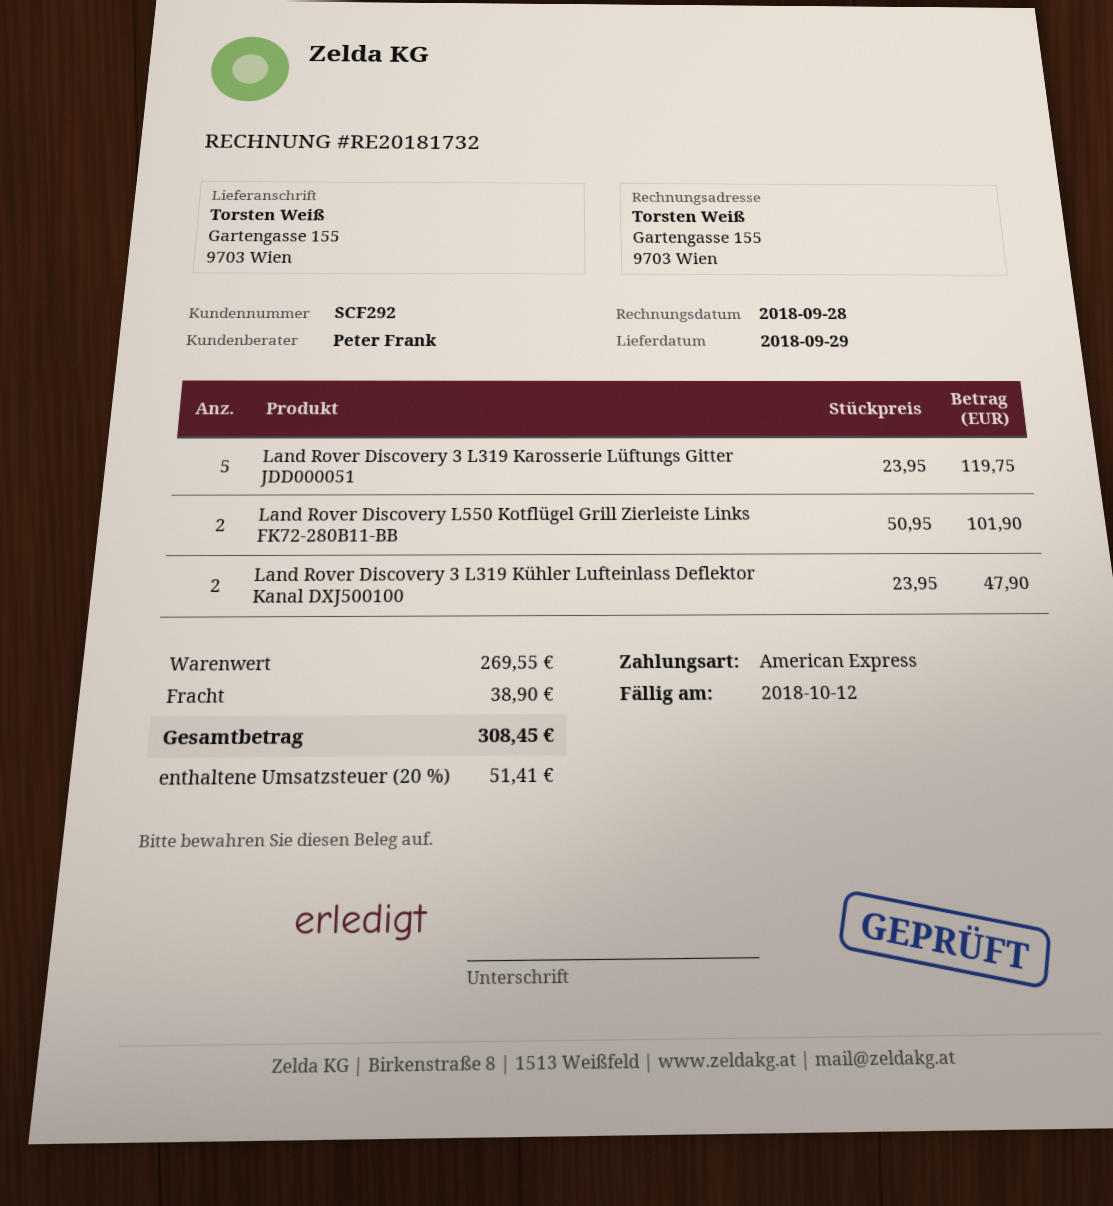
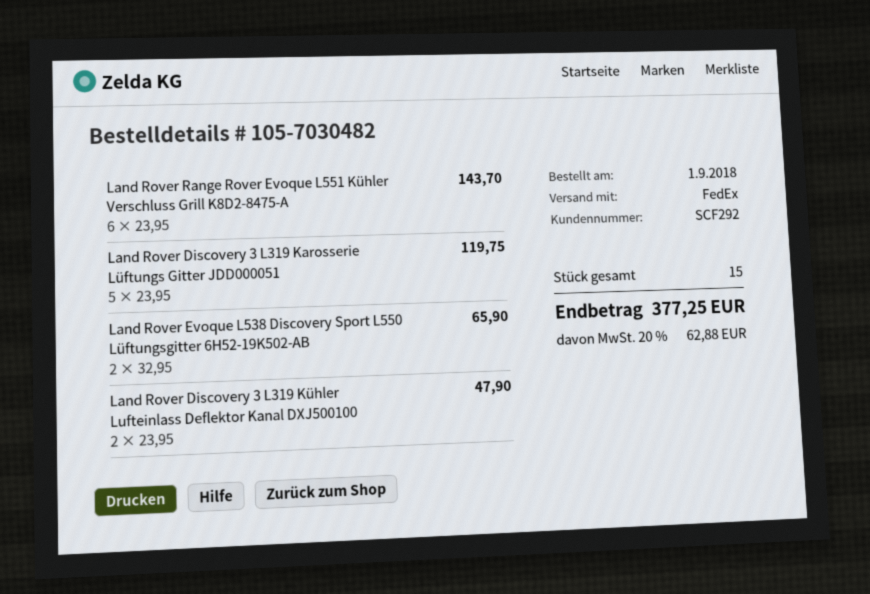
Land Rover Discovery L550 Kotflügel Grill Zierleiste Links FK72-280B11-BB: 2 x 50.95 = 101.90 -> none
Land Rover Range Rover Evoque L551 Kühler Verschluss Grill K8D2-8475-A: none -> 6 x 23.95 = 143.70
Land Rover Evoque L538 Discovery Sport L550 Lüftungsgitter 6H52-19K502-AB: none -> 2 x 32.95 = 65.90
shipping: 38.90 -> none
tax: 20% = 51.41 -> 20% = 62.88
total: 308.45 -> 377.25

